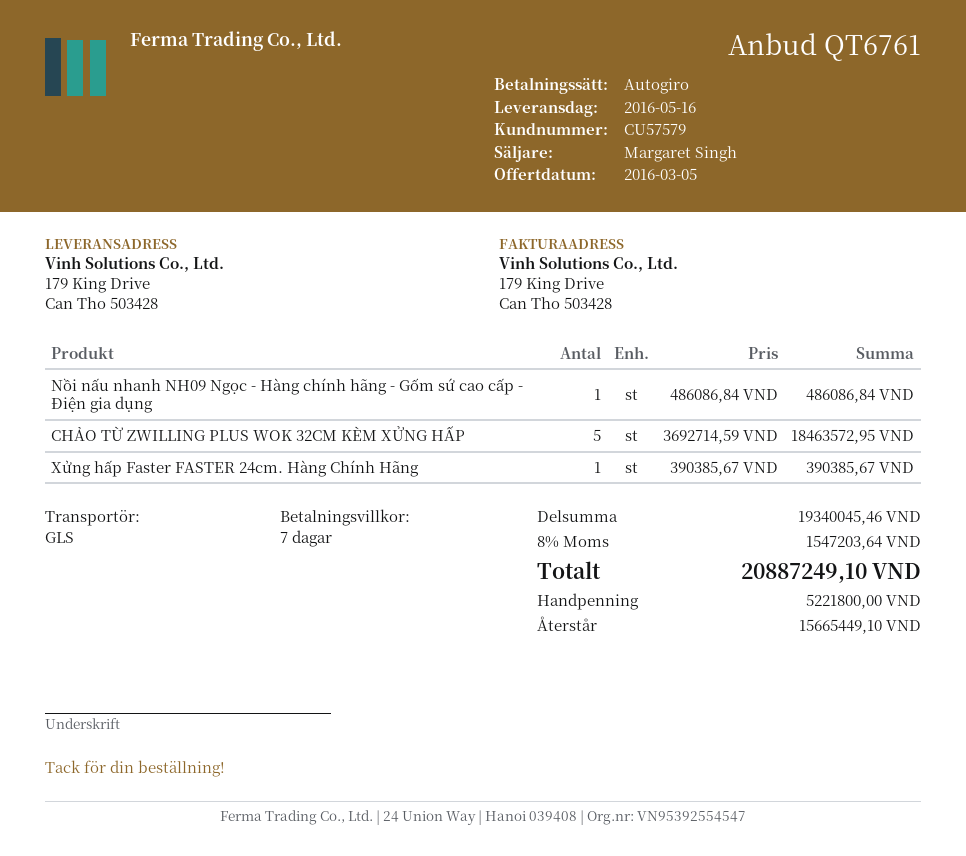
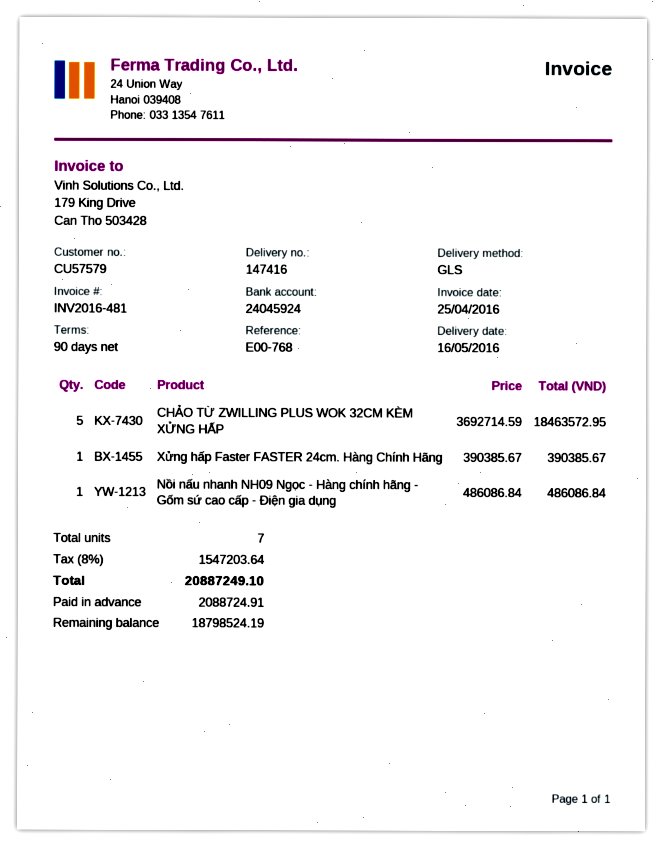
payment terms: 7 days -> 90 days
deposit: 5221800.00 -> 2088724.91
balance: 15665449.10 -> 18798524.19

